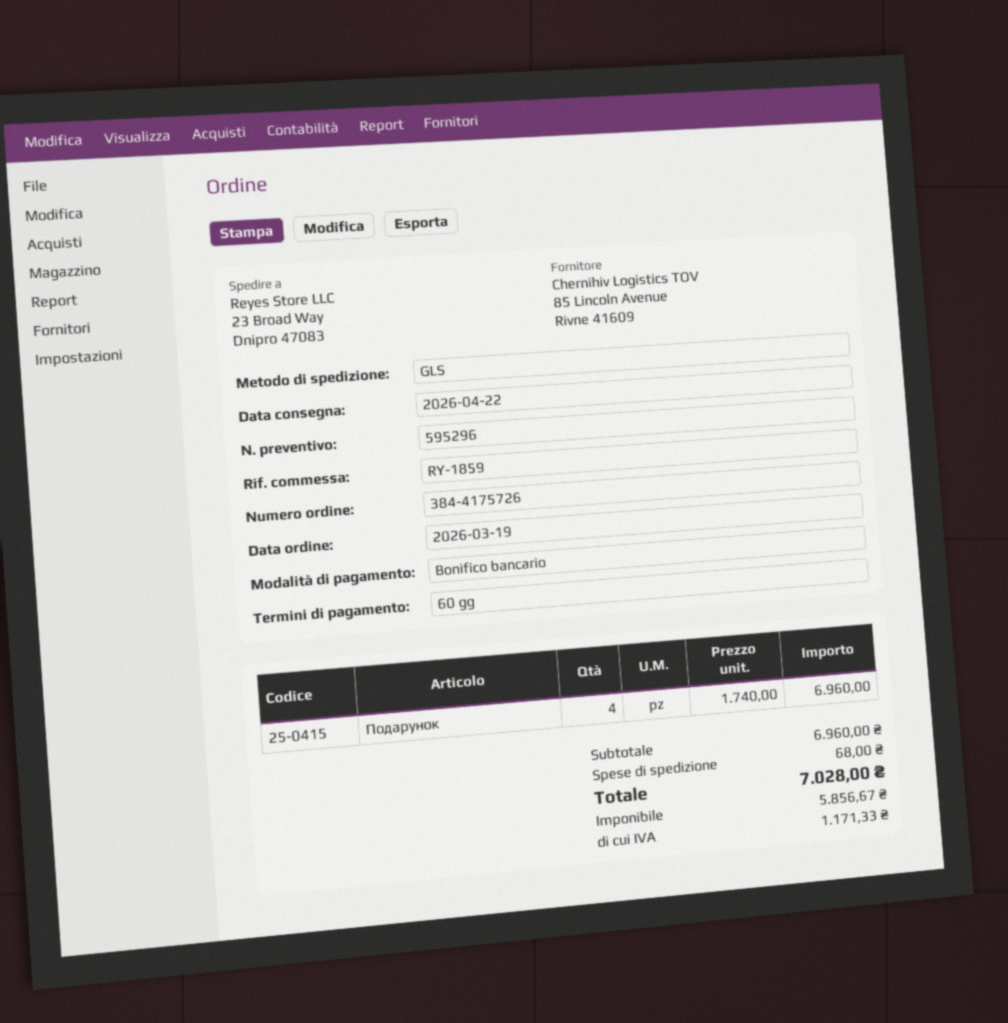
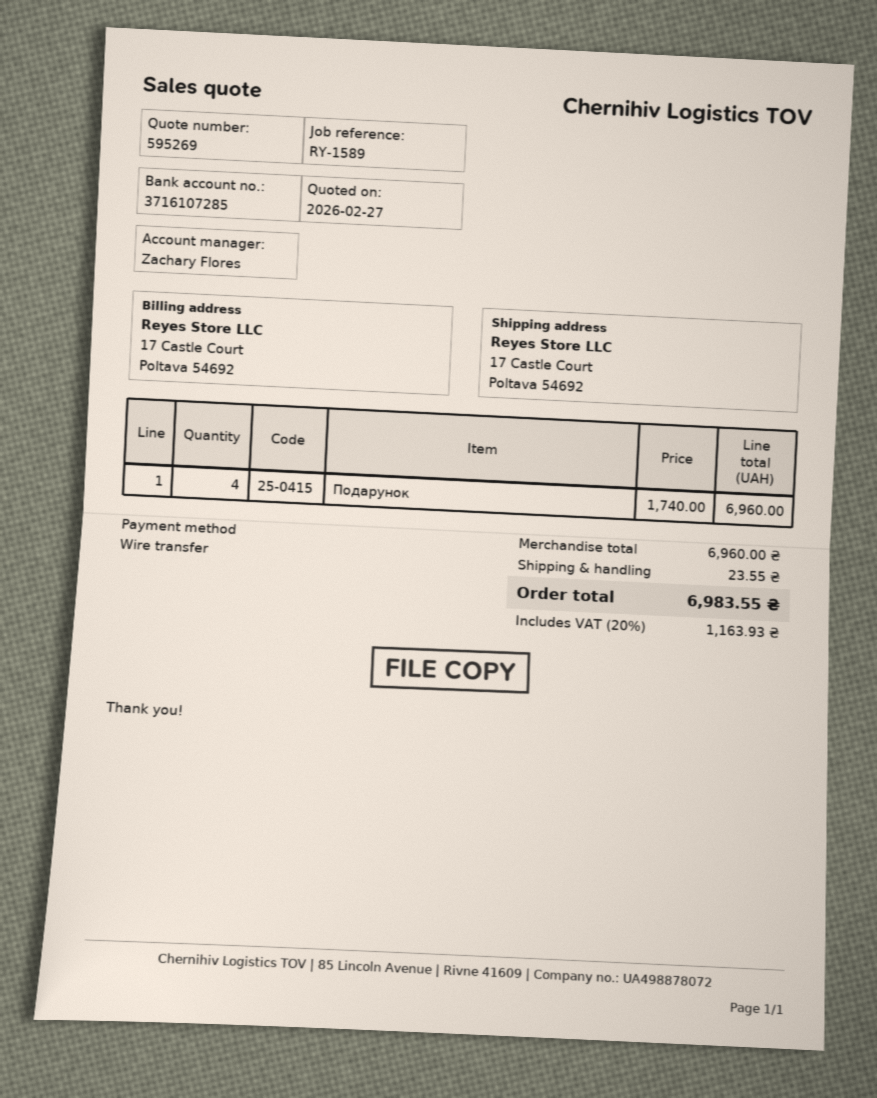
quote number: 595296 -> 595269
reference: RY-1859 -> RY-1589
ship to: 23 Broad Way, Dnipro 47083 -> 17 Castle Court, Poltava 54692
shipping: 68.00 -> 23.55
tax: 1171.33 -> 1163.93
total: 7028.00 -> 6983.55

